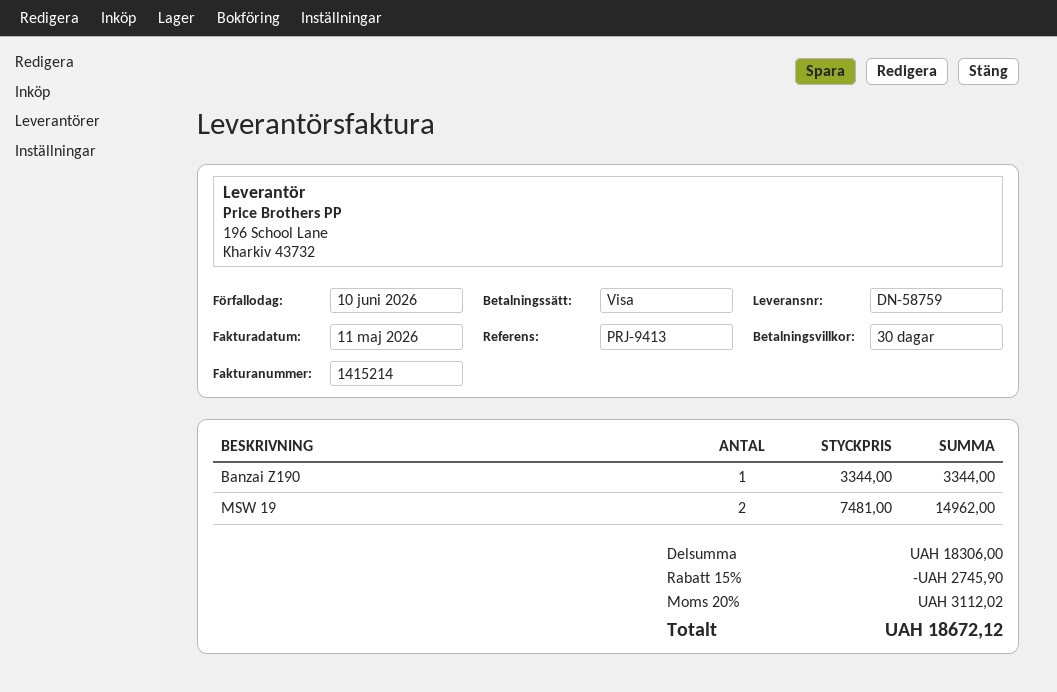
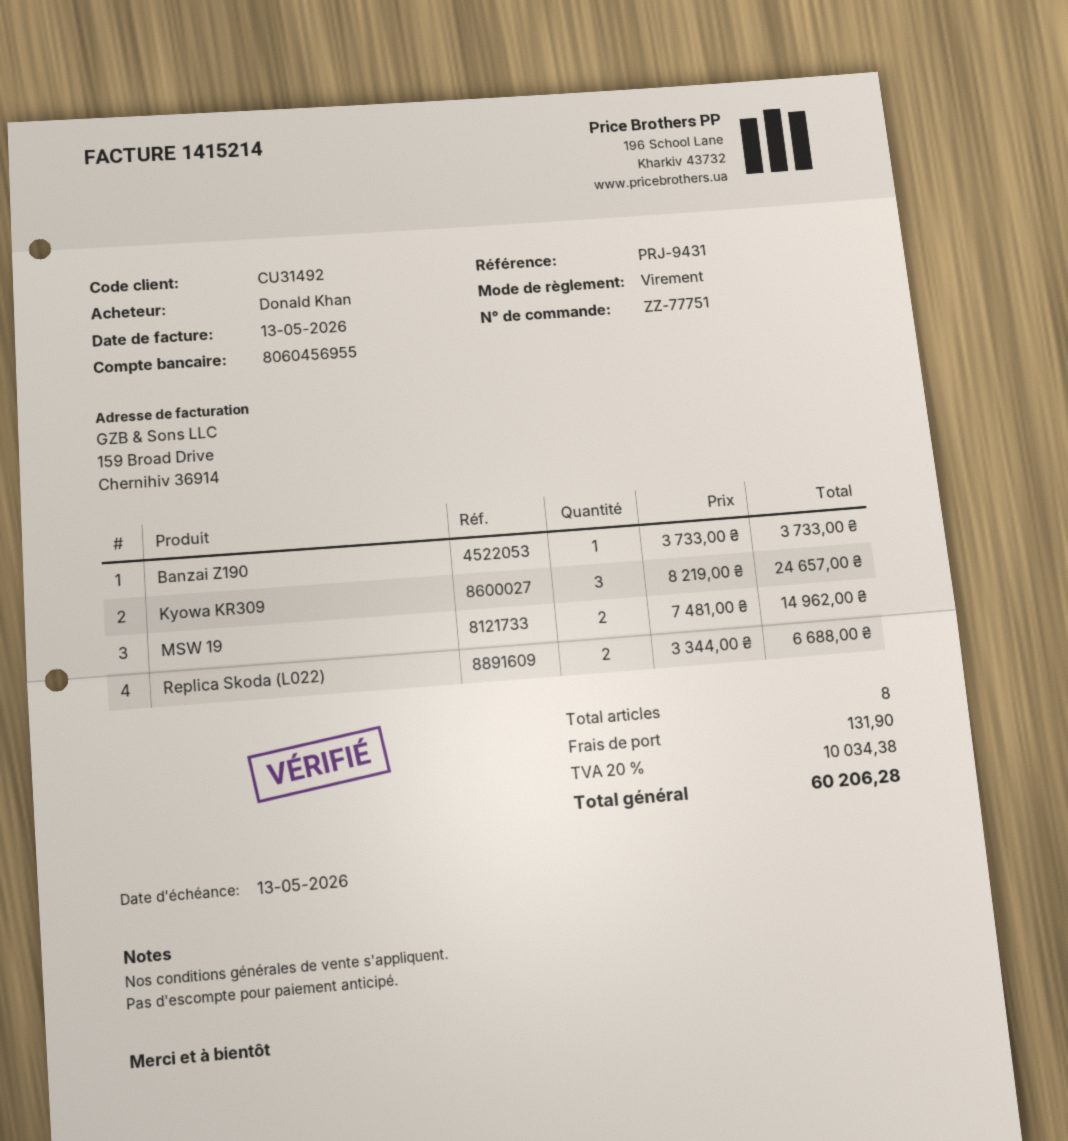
invoice date: 2026-05-11 -> 2026-05-13
due date: 2026-06-10 -> 2026-05-13
reference: PRJ-9413 -> PRJ-9431
payment method: Visa -> bank transfer
Banzai Z190: 1 x 3344.00 = 3344.00 -> 1 x 3733.00 = 3733.00
Kyowa KR309: none -> 3 x 8219.00 = 24657.00
Replica Skoda (L022): none -> 2 x 3344.00 = 6688.00
discount: 15% = 2745.90 -> none
shipping: none -> 131.90
tax: 20% = 3112.02 -> 20% = 10034.38
total: 18672.12 -> 60206.28

